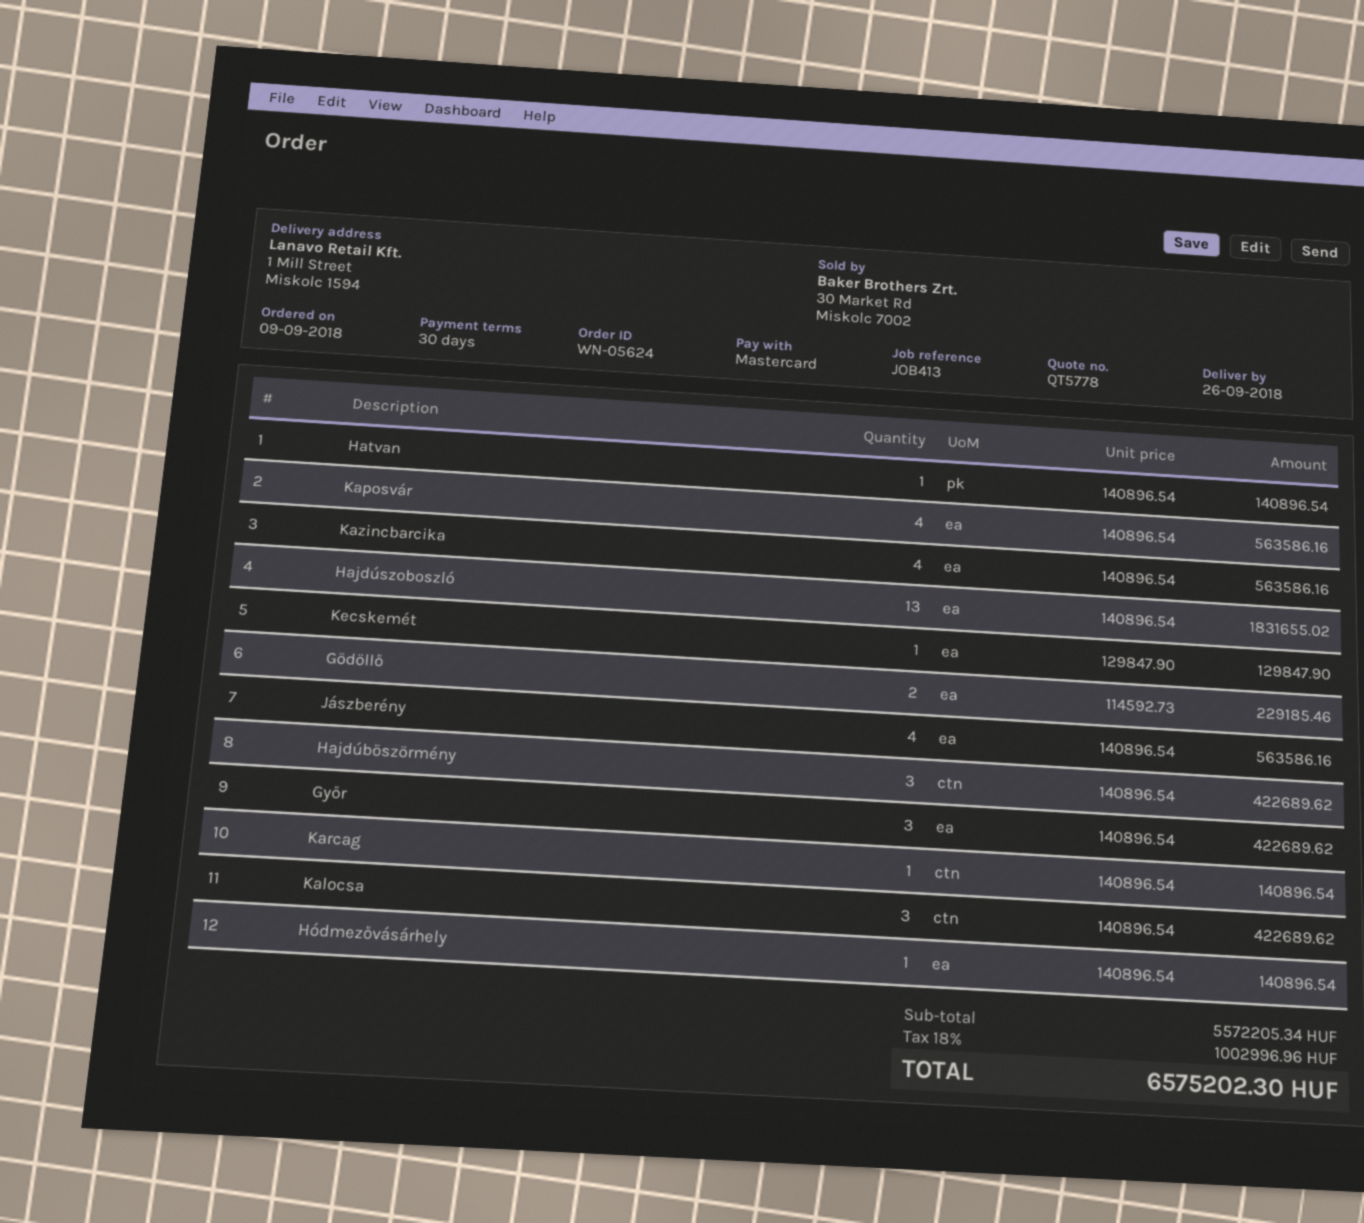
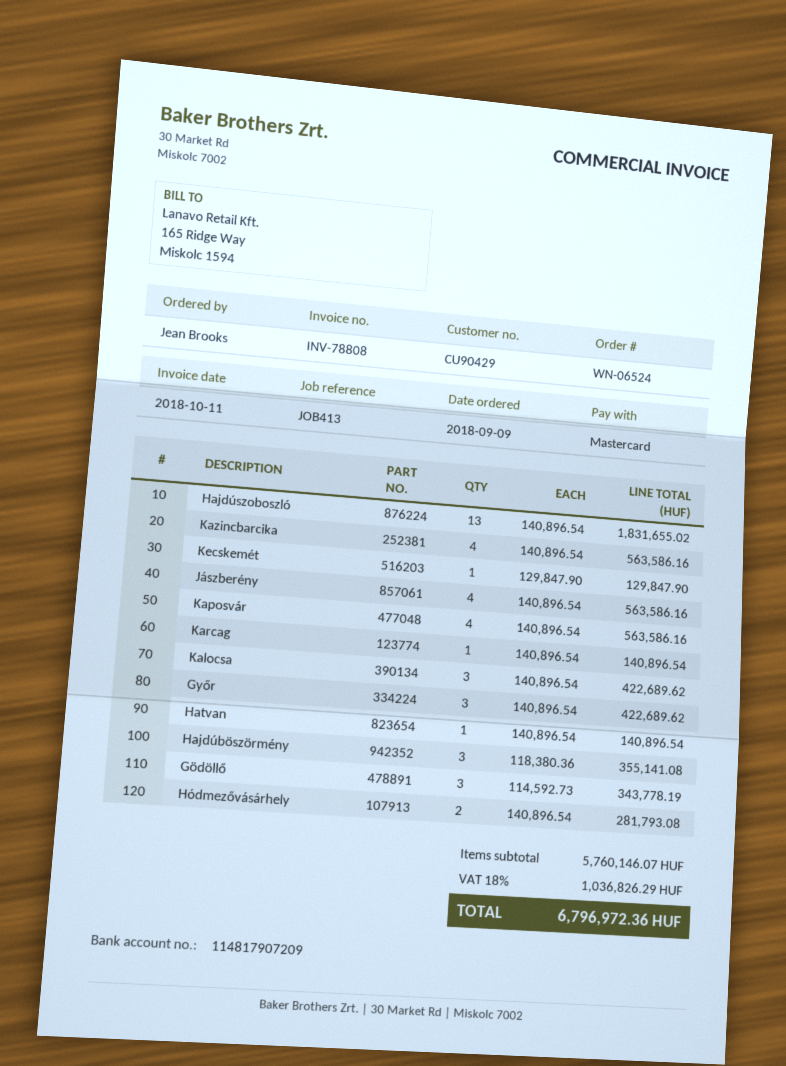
order number: WN-05624 -> WN-06524
Gödöllő: 2 x 114592.73 = 229185.46 -> 3 x 114592.73 = 343778.19
Hajdúböszörmény: 3 x 140896.54 = 422689.62 -> 3 x 118380.36 = 355141.08
Hódmezővásárhely: 1 x 140896.54 = 140896.54 -> 2 x 140896.54 = 281793.08
subtotal: 5572205.34 -> 5760146.07
tax: 18% = 1002996.96 -> 18% = 1036826.29
total: 6575202.30 -> 6796972.36

